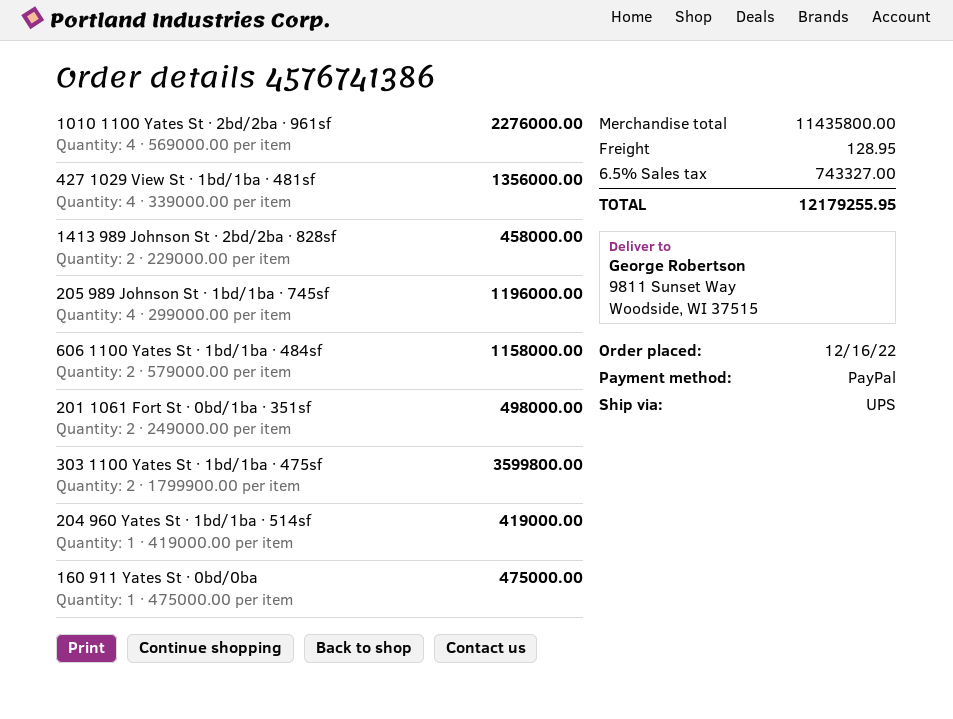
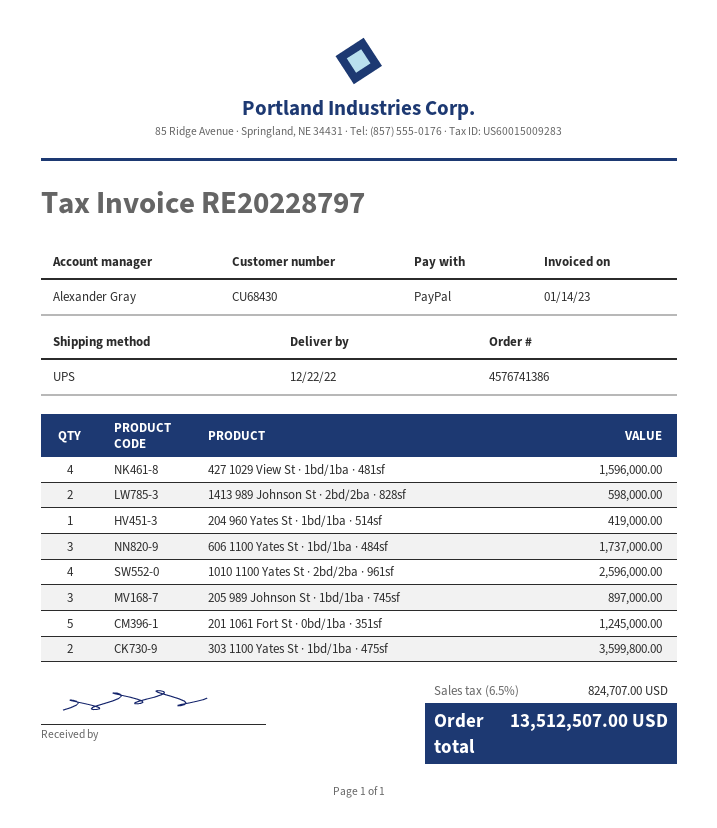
1010 1100 Yates St · 2bd/2ba · 961sf: 4 for 2276000.00 -> 4 for 2596000.00
427 1029 View St · 1bd/1ba · 481sf: 4 for 1356000.00 -> 4 for 1596000.00
1413 989 Johnson St · 2bd/2ba · 828sf: 2 for 458000.00 -> 2 for 598000.00
205 989 Johnson St · 1bd/1ba · 745sf: 4 for 1196000.00 -> 3 for 897000.00
606 1100 Yates St · 1bd/1ba · 484sf: 2 for 1158000.00 -> 3 for 1737000.00
201 1061 Fort St · 0bd/1ba · 351sf: 2 for 498000.00 -> 5 for 1245000.00
160 911 Yates St · 0bd/0ba: 1 for 475000.00 -> none
shipping: 128.95 -> none
tax: 6.5% = 743327.00 -> 6.5% = 824707.00
total: 12179255.95 -> 13512507.00

